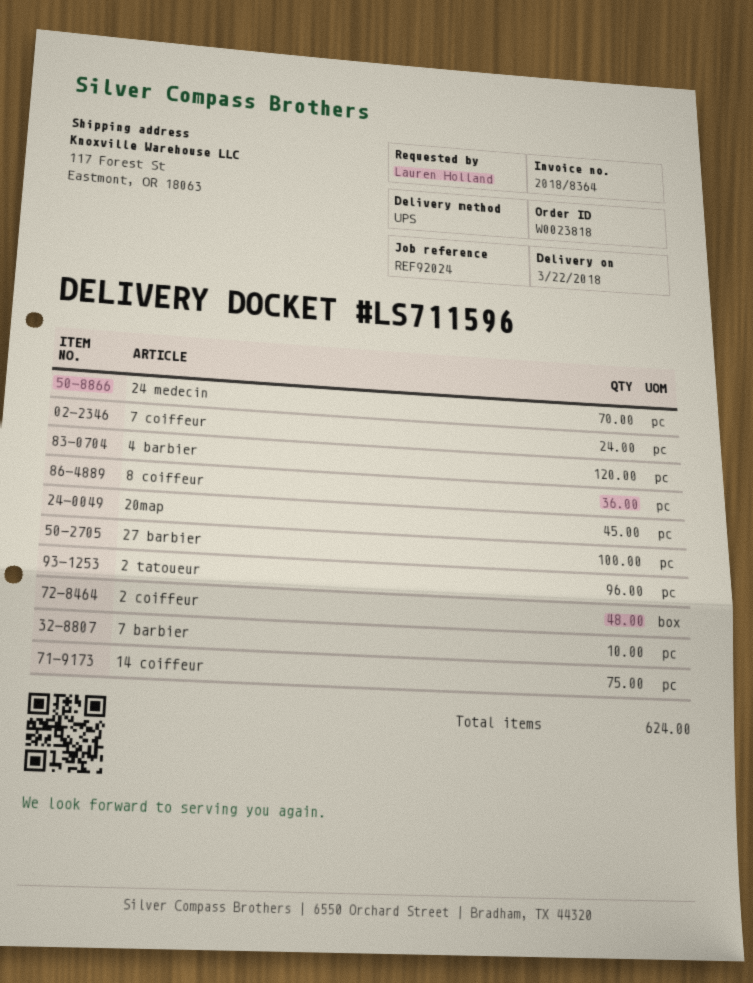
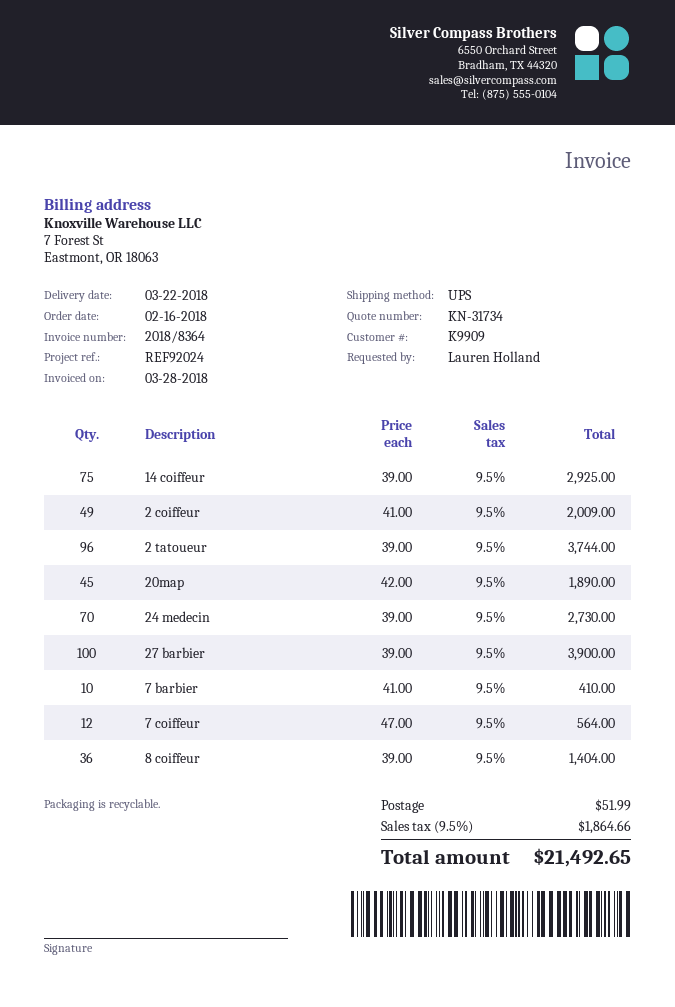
7 coiffeur: 24 -> 12
4 barbier: 120 -> none
2 coiffeur: 48 -> 49

